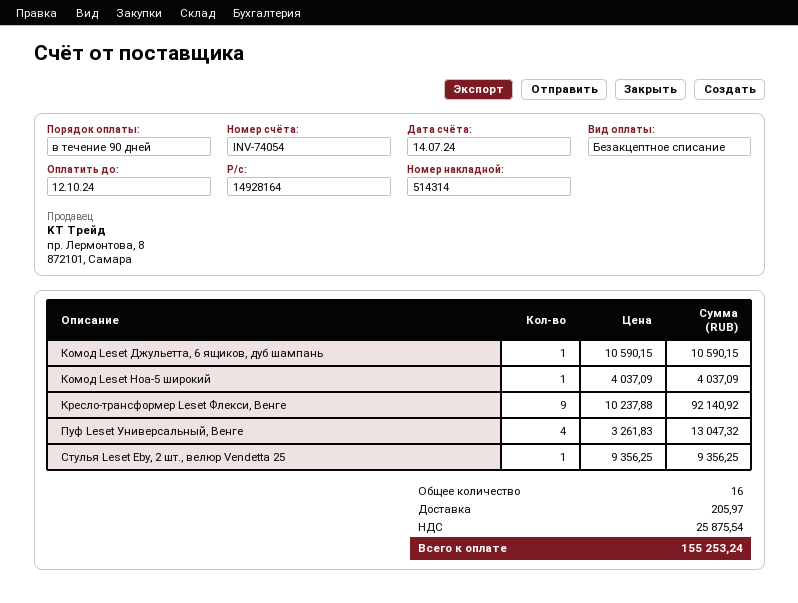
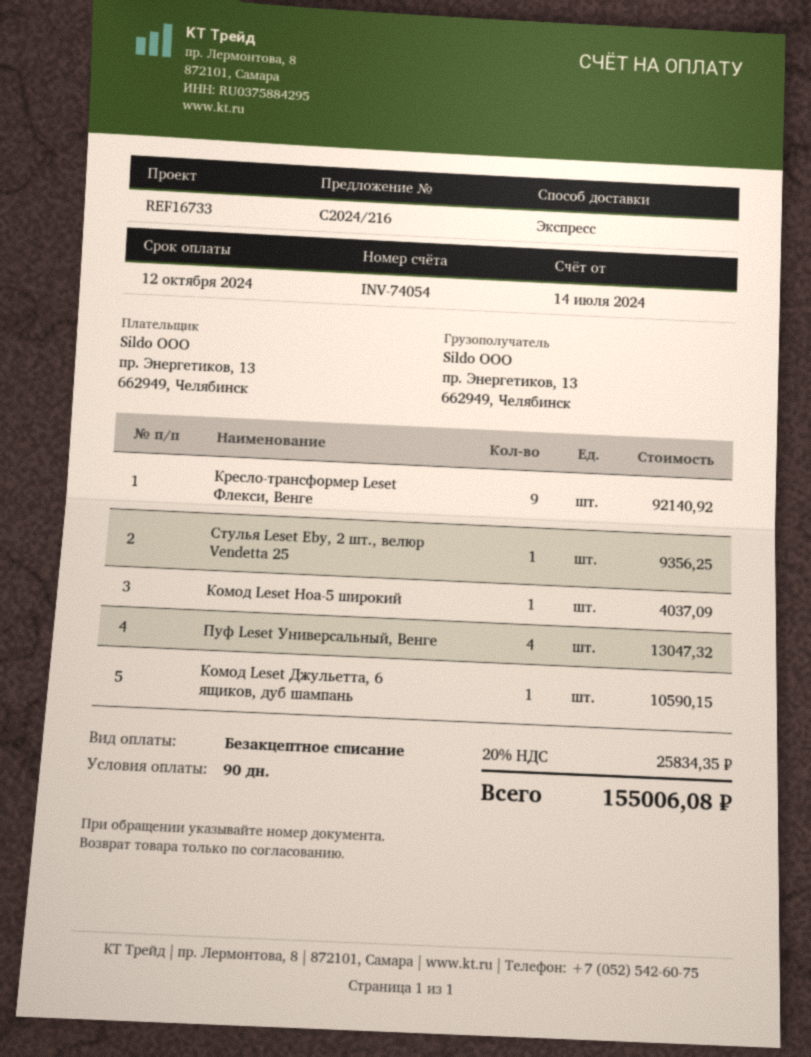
shipping: 205.97 -> none
tax: 25875.54 -> 25834.35
total: 155253.24 -> 155006.08

